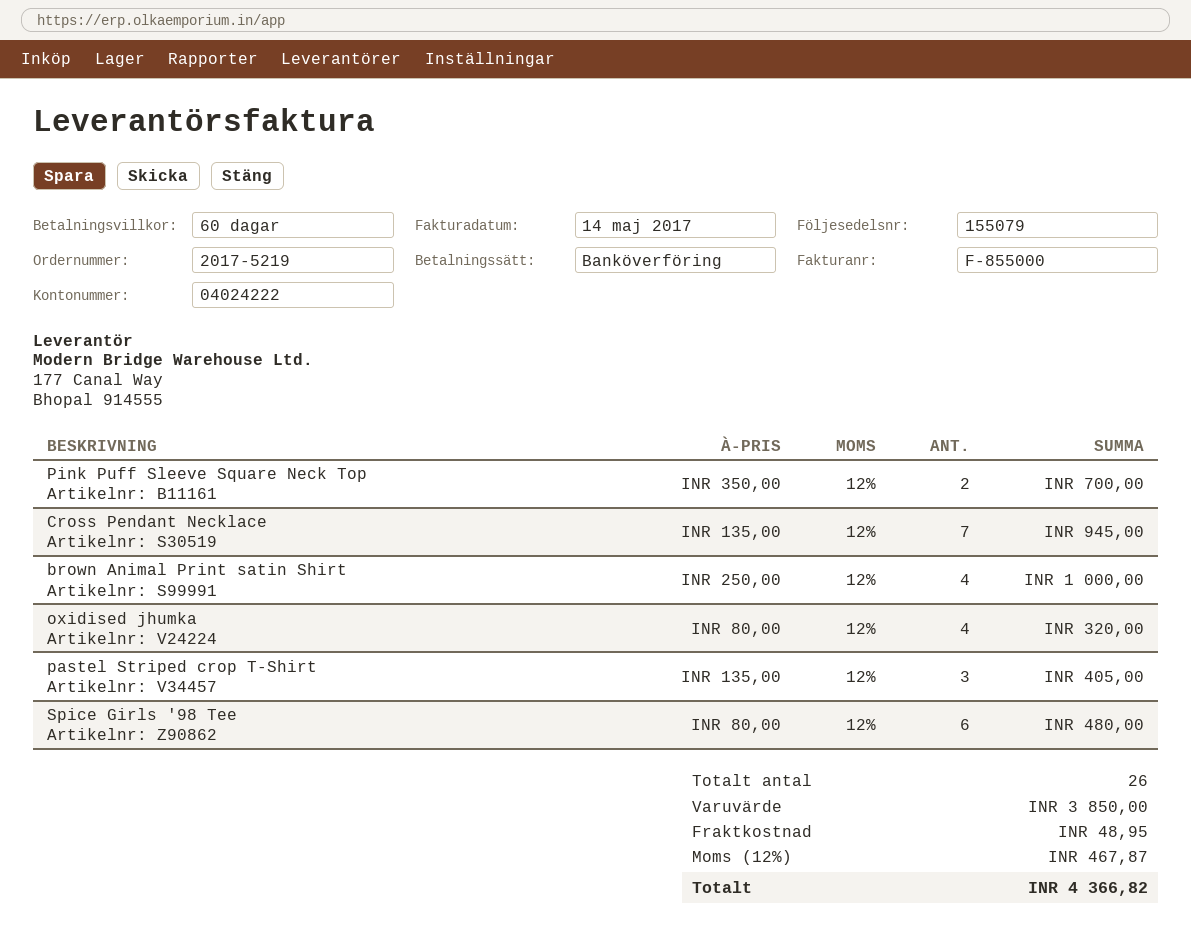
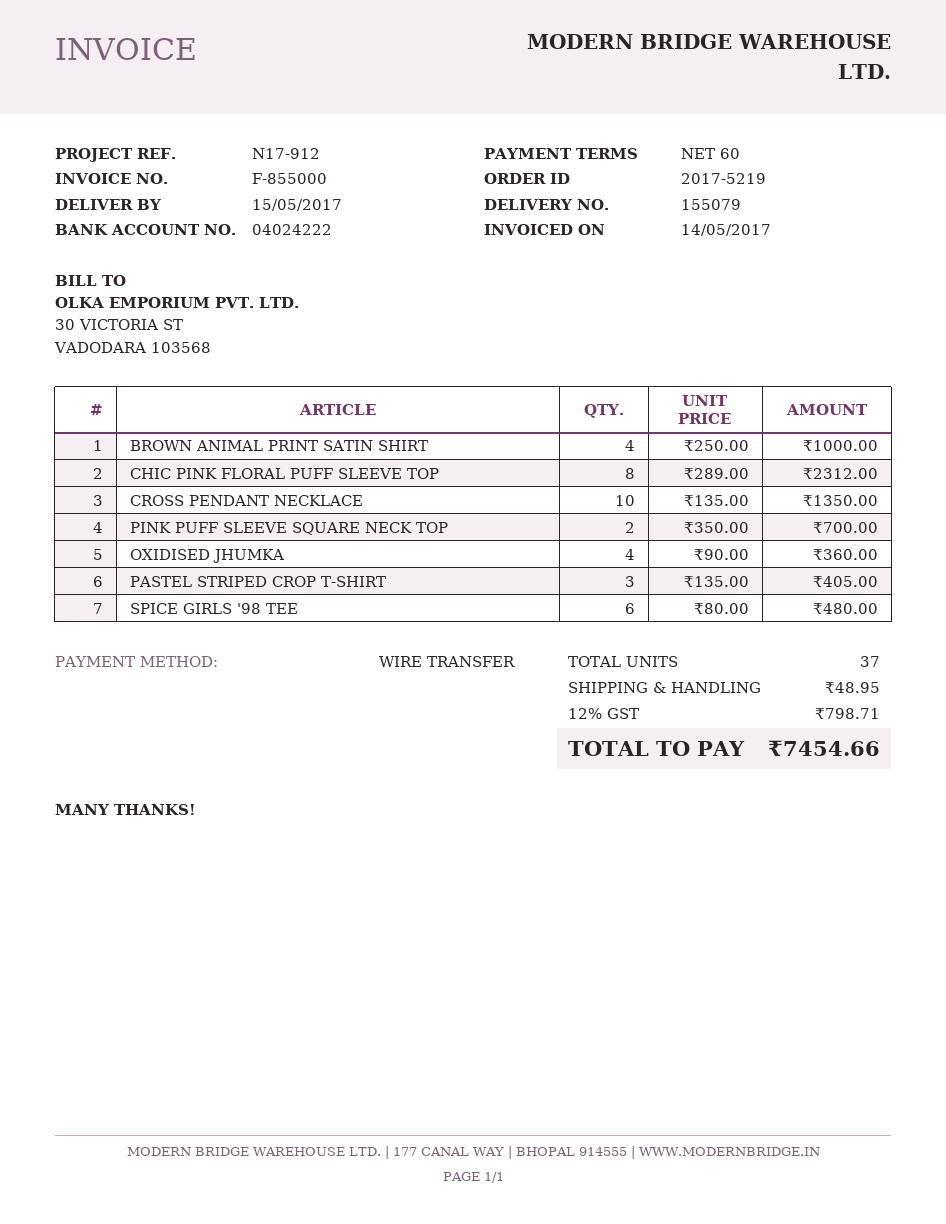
Cross Pendant Necklace: 7 x 135.00 = 945.00 -> 10 x 135.00 = 1350.00
oxidised jhumka: 4 x 80.00 = 320.00 -> 4 x 90.00 = 360.00
CHIC PINK FLORAL PUFF SLEEVE TOP: none -> 8 x 289.00 = 2312.00
total quantity: 26 -> 37
tax: 12% = 467.87 -> 12% = 798.71
total: 4366.82 -> 7454.66

